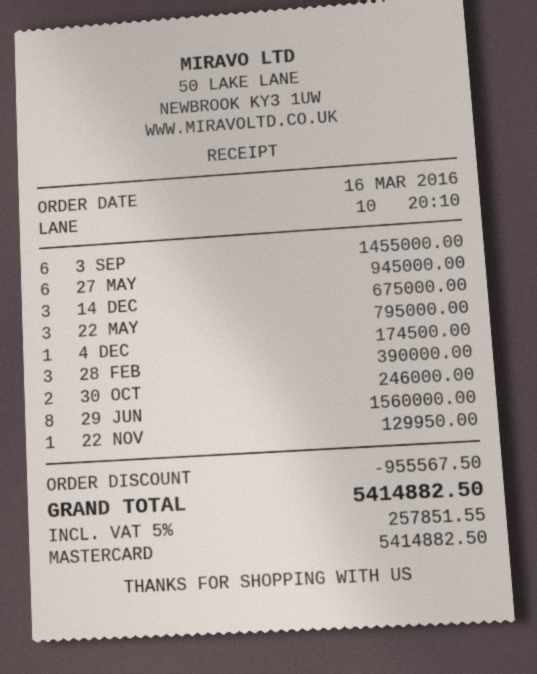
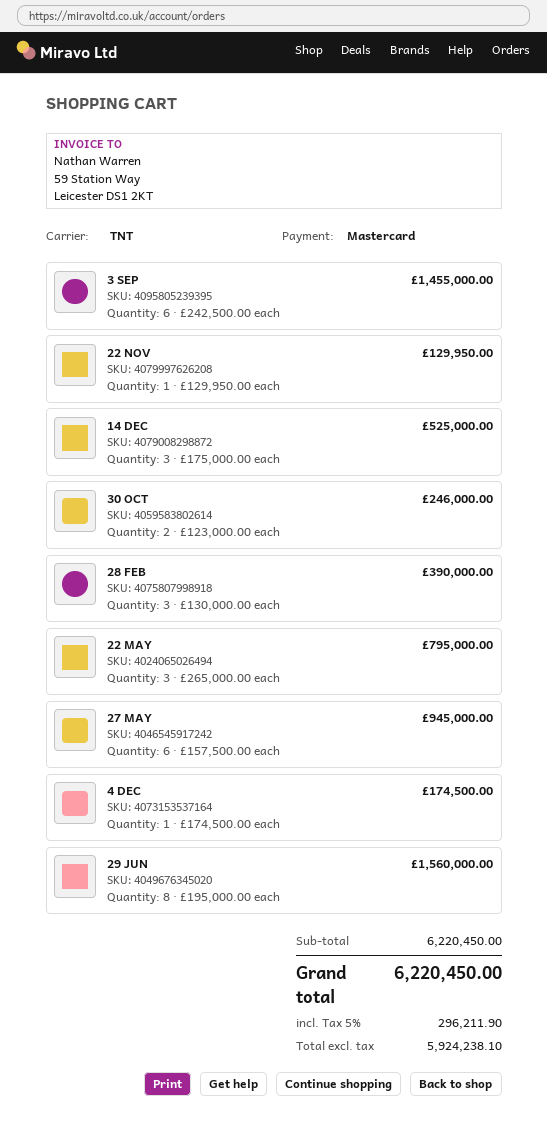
14 DEC: 3 for 675000.00 -> 3 for 525000.00
discount: 955567.50 -> none
tax: 5% = 257851.55 -> 5% = 296211.90
total: 5414882.50 -> 6220450.00

